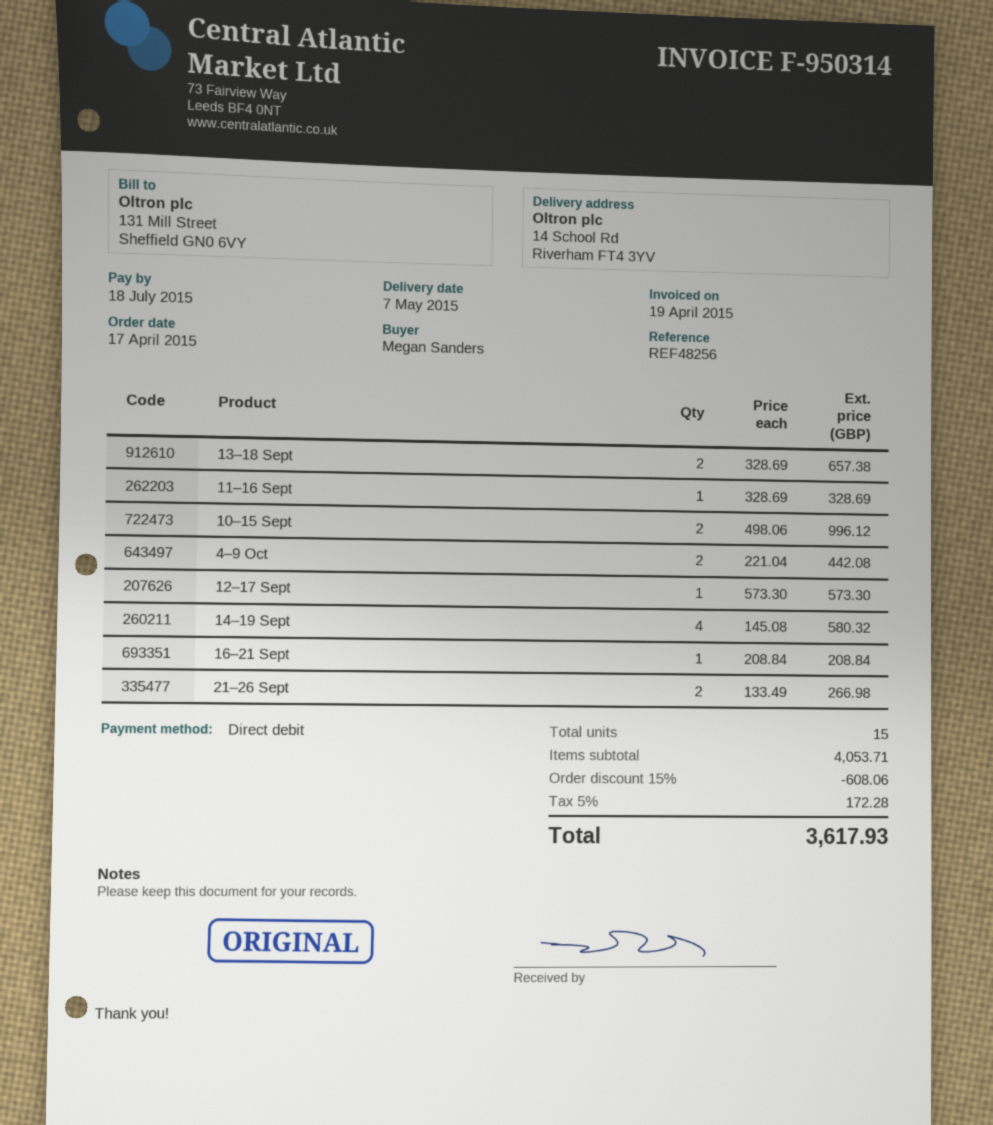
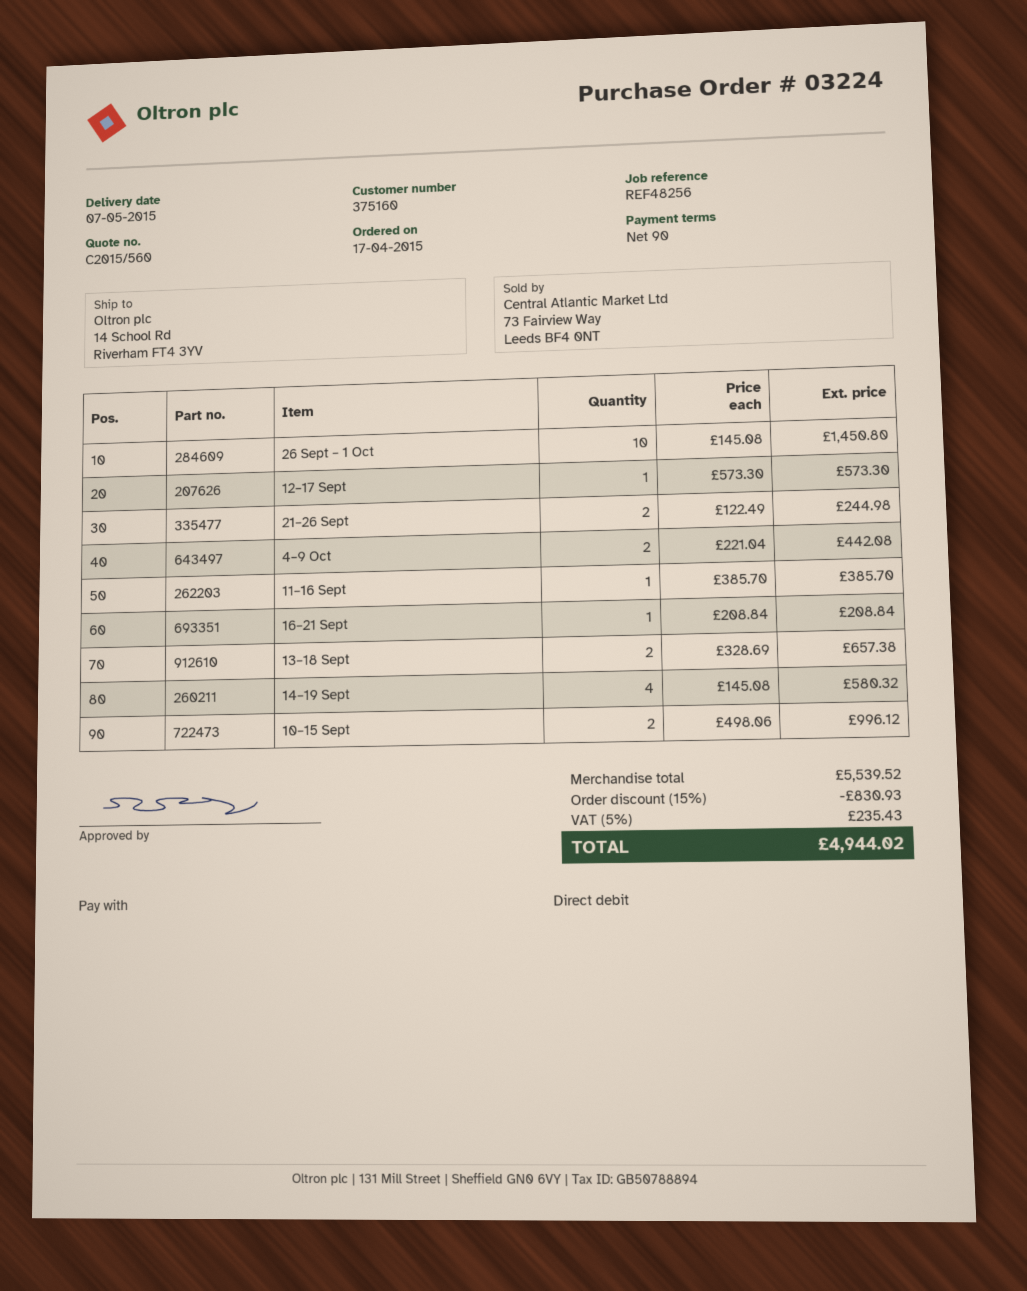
11–16 Sept: 1 x 328.69 = 328.69 -> 1 x 385.70 = 385.70
21–26 Sept: 2 x 133.49 = 266.98 -> 2 x 122.49 = 244.98
26 Sept – 1 Oct: none -> 10 x 145.08 = 1450.80
subtotal: 4053.71 -> 5539.52
discount: 15% = 608.06 -> 15% = 830.93
tax: 5% = 172.28 -> 5% = 235.43
total: 3617.93 -> 4944.02

